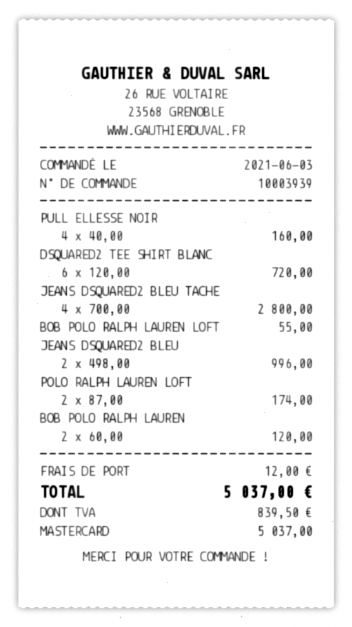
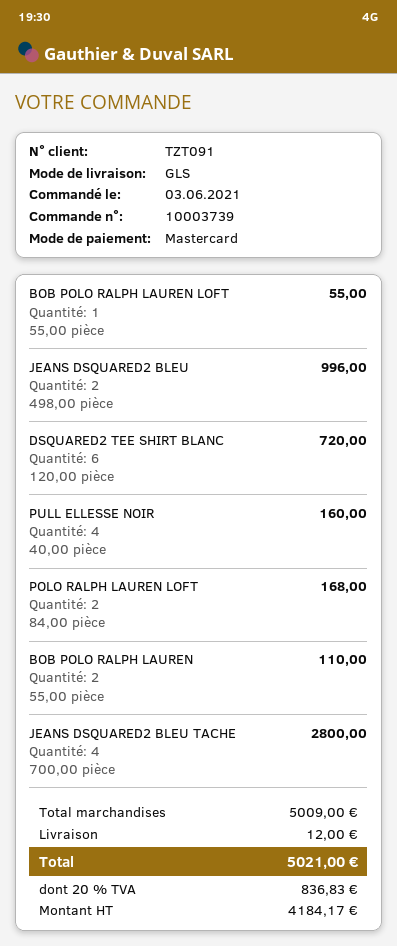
order number: 10003939 -> 10003739
POLO RALPH LAUREN LOFT: 2 x 87.00 = 174.00 -> 2 x 84.00 = 168.00
BOB POLO RALPH LAUREN: 2 x 60.00 = 120.00 -> 2 x 55.00 = 110.00
tax: 839.50 -> 836.83
total: 5037.00 -> 5021.00

